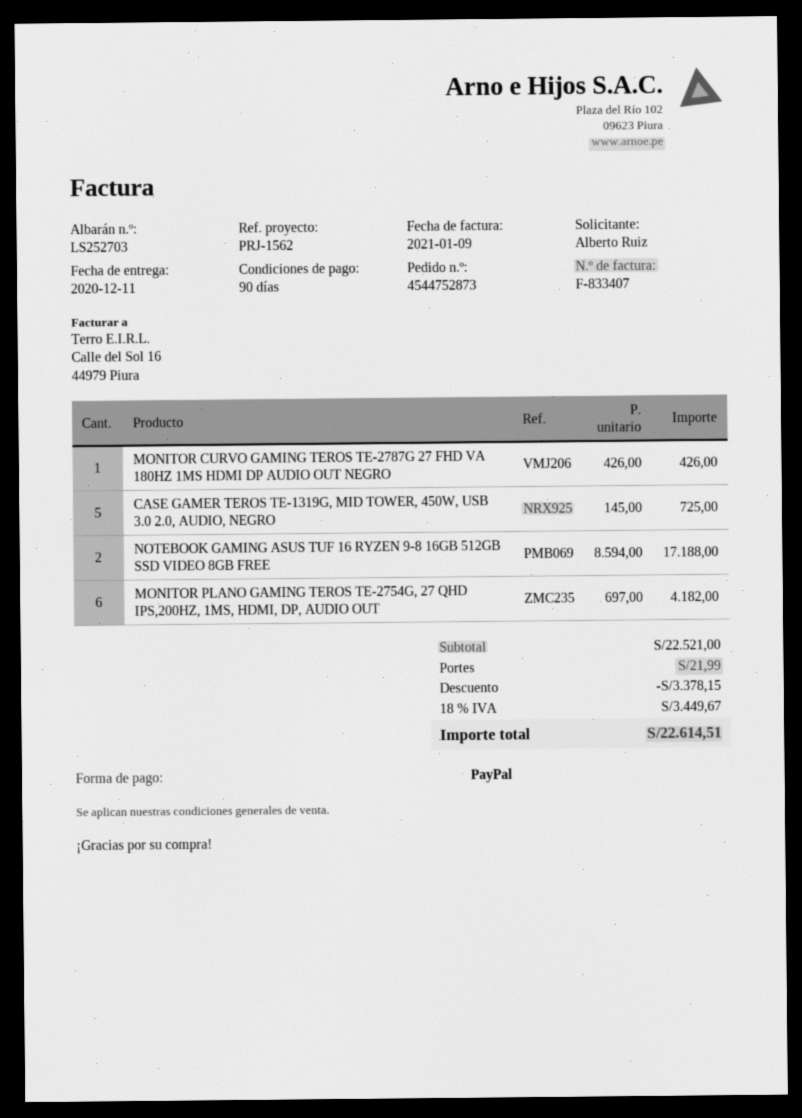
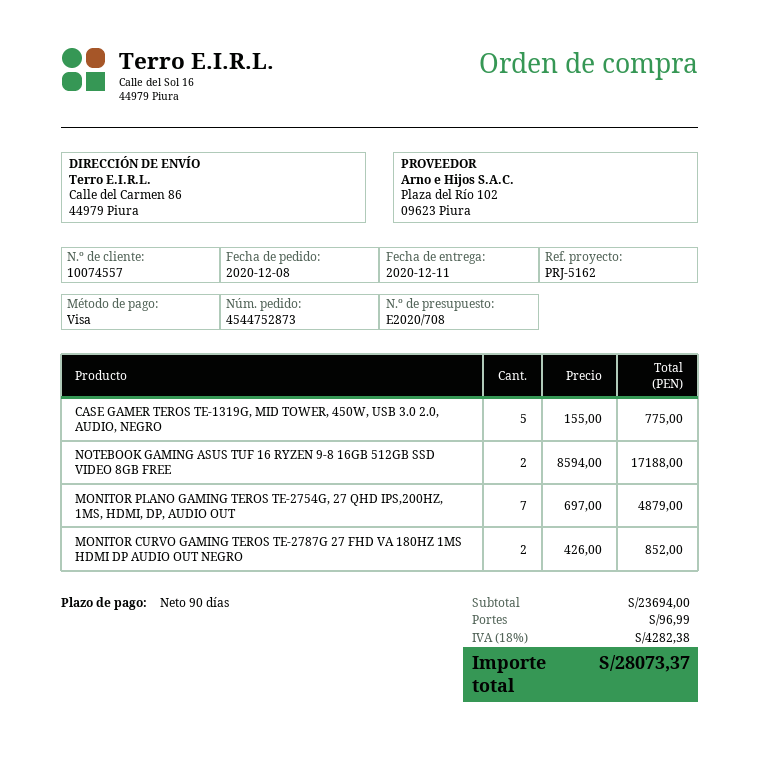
reference: PRJ-1562 -> PRJ-5162
payment method: PayPal -> Visa
MONITOR CURVO GAMING TEROS TE-2787G 27 FHD VA 180HZ 1MS HDMI DP AUDIO OUT NEGRO: 1 x 426.00 = 426.00 -> 2 x 426.00 = 852.00
CASE GAMER TEROS TE-1319G, MID TOWER, 450W, USB 3.0 2.0, AUDIO, NEGRO: 5 x 145.00 = 725.00 -> 5 x 155.00 = 775.00
MONITOR PLANO GAMING TEROS TE-2754G, 27 QHD IPS,200HZ, 1MS, HDMI, DP, AUDIO OUT: 6 x 697.00 = 4182.00 -> 7 x 697.00 = 4879.00
subtotal: 22521.00 -> 23694.00
discount: 3378.15 -> none
shipping: 21.99 -> 96.99
tax: 18% = 3449.67 -> 18% = 4282.38
total: 22614.51 -> 28073.37

